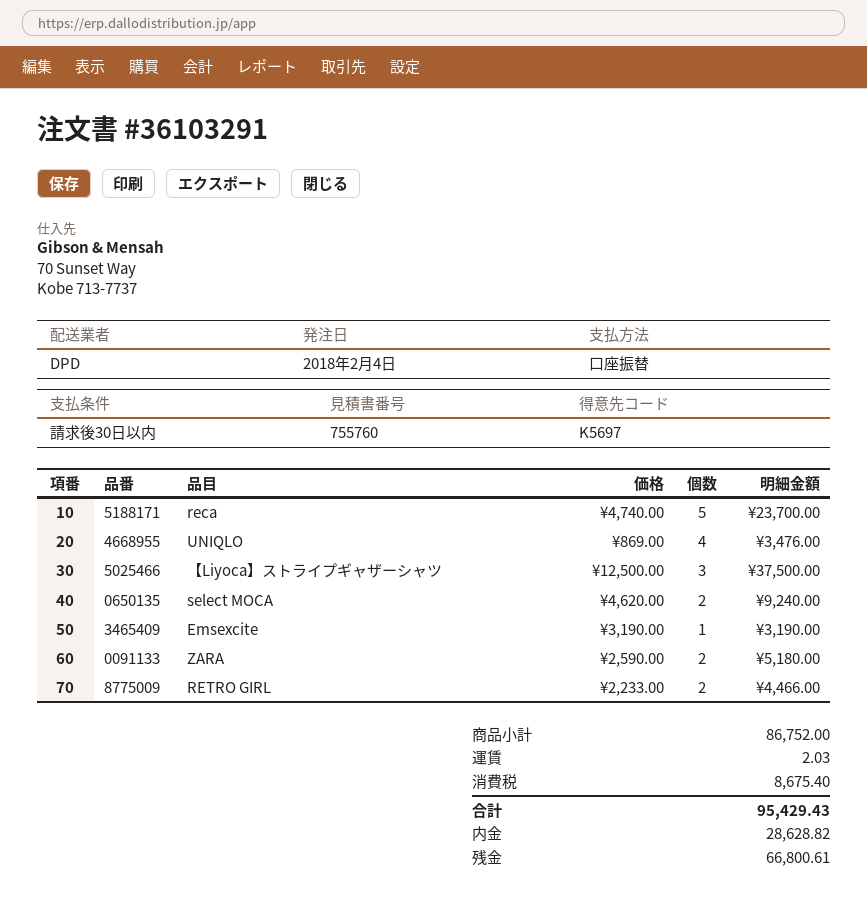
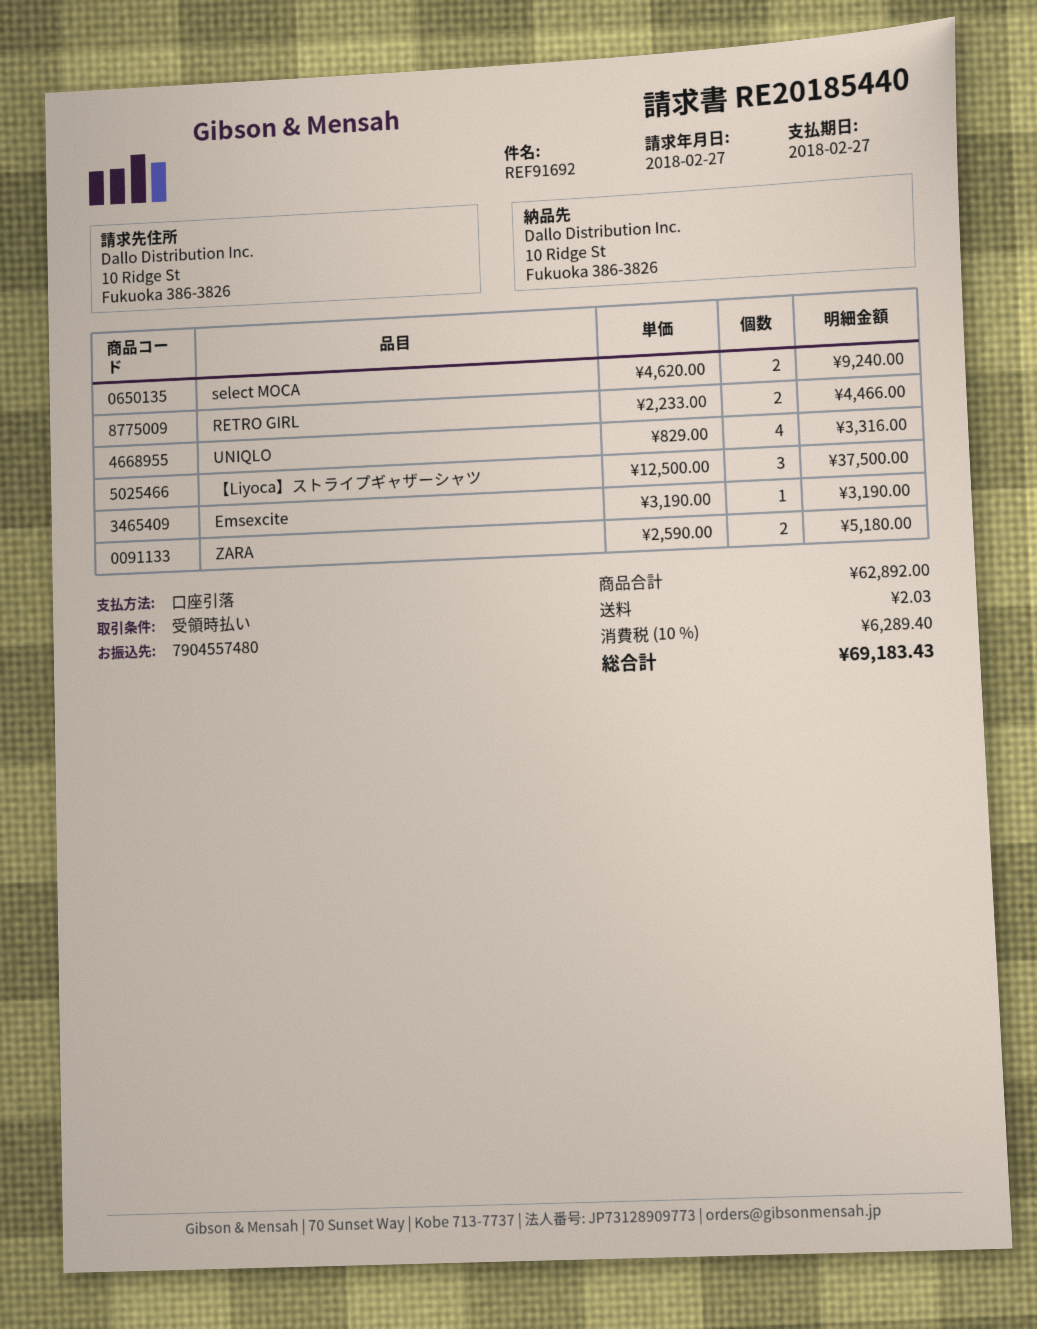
payment terms: 30 days -> on receipt
reca: 5 x 4740.00 = 23700.00 -> none
UNIQLO: 4 x 869.00 = 3476.00 -> 4 x 829.00 = 3316.00
subtotal: 86752.00 -> 62892.00
tax: 8675.40 -> 6289.40
total: 95429.43 -> 69183.43

